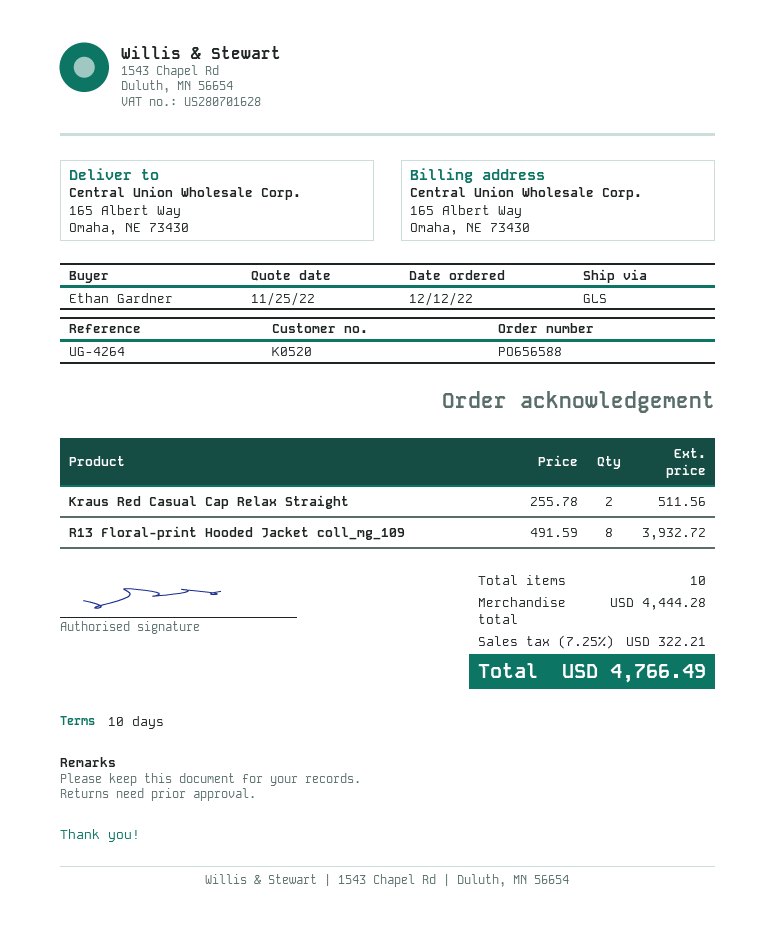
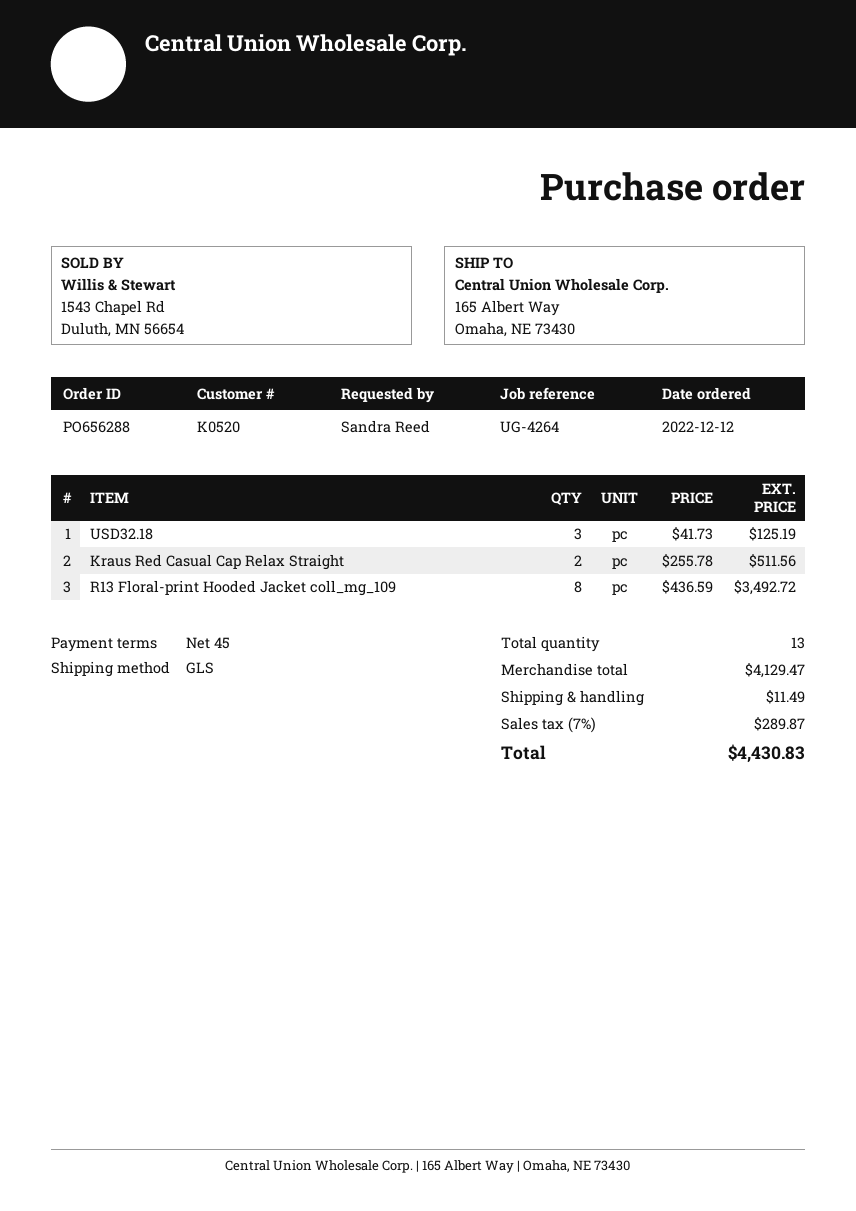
order number: PO656588 -> PO656288
payment terms: 10 days -> 45 days
ordered by: Ethan Gardner -> Sandra Reed
R13 Floral-print Hooded Jacket coll_mg_109: 8 x 491.59 = 3932.72 -> 8 x 436.59 = 3492.72
USD32.18: none -> 3 x 41.73 = 125.19
total quantity: 10 -> 13
subtotal: 4444.28 -> 4129.47
shipping: none -> 11.49
tax: 7.25% = 322.21 -> 7% = 289.87
total: 4766.49 -> 4430.83

